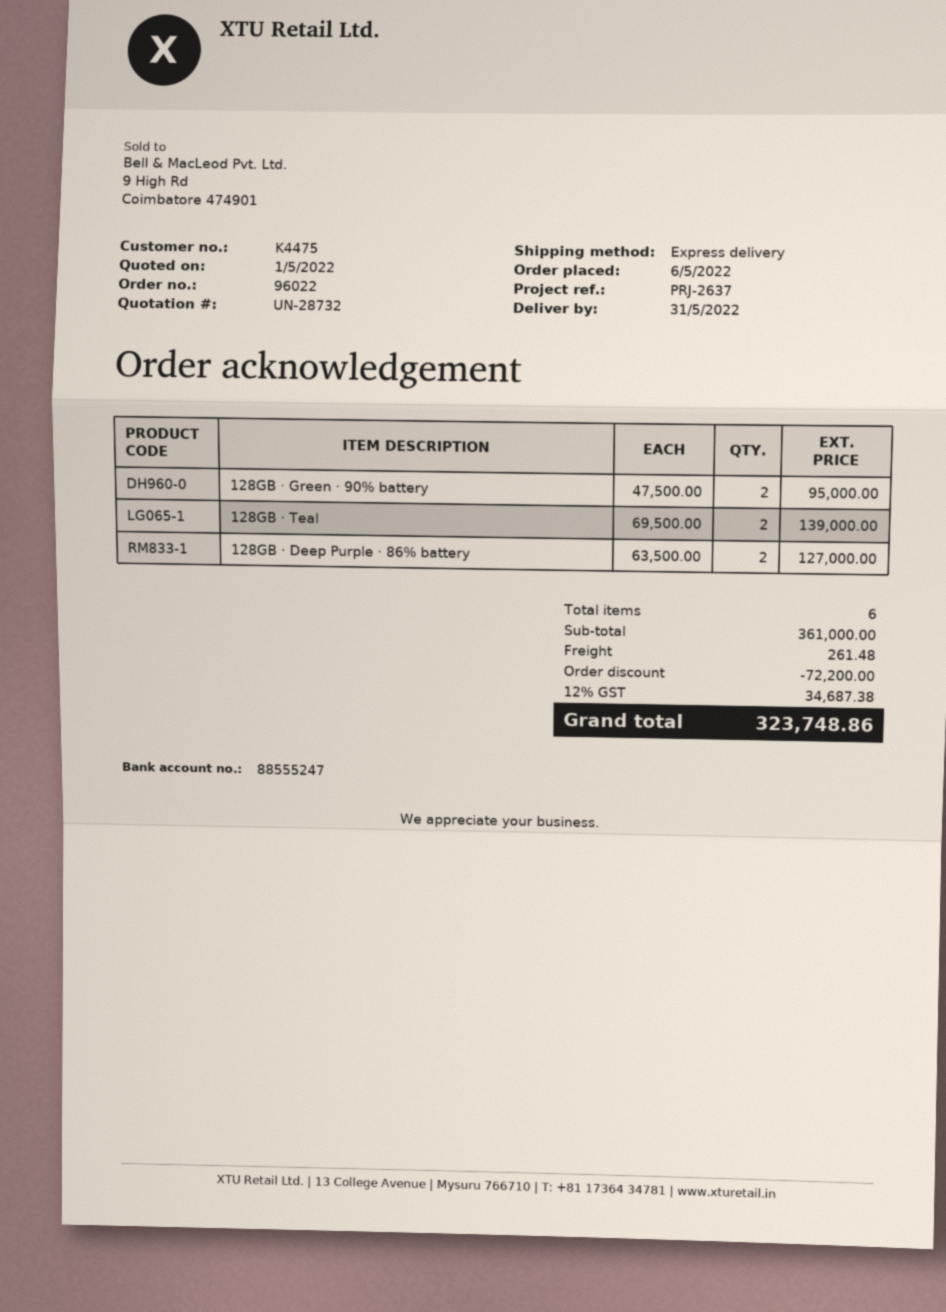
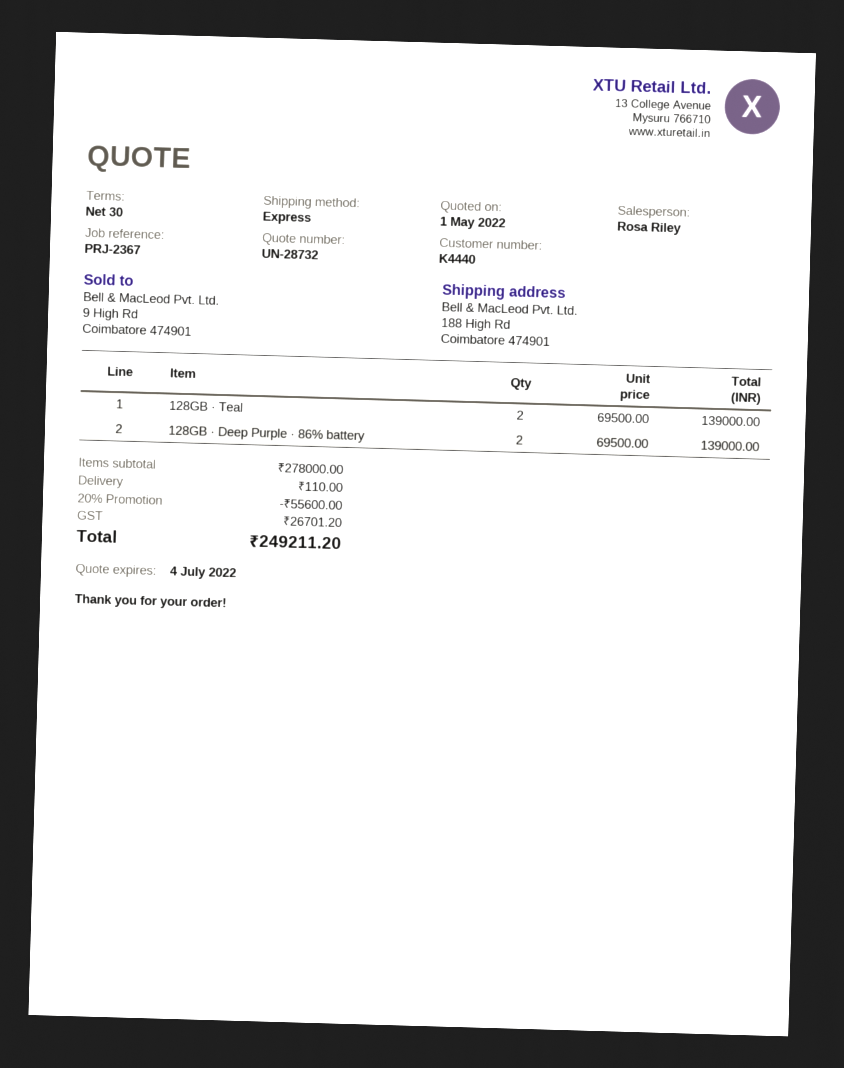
customer number: K4475 -> K4440
reference: PRJ-2637 -> PRJ-2367
128GB · Green · 90% battery: 2 x 47500.00 = 95000.00 -> none
128GB · Deep Purple · 86% battery: 2 x 63500.00 = 127000.00 -> 2 x 69500.00 = 139000.00
subtotal: 361000.00 -> 278000.00
discount: 72200.00 -> 55600.00
shipping: 261.48 -> 110.00
tax: 34687.38 -> 26701.20
total: 323748.86 -> 249211.20

